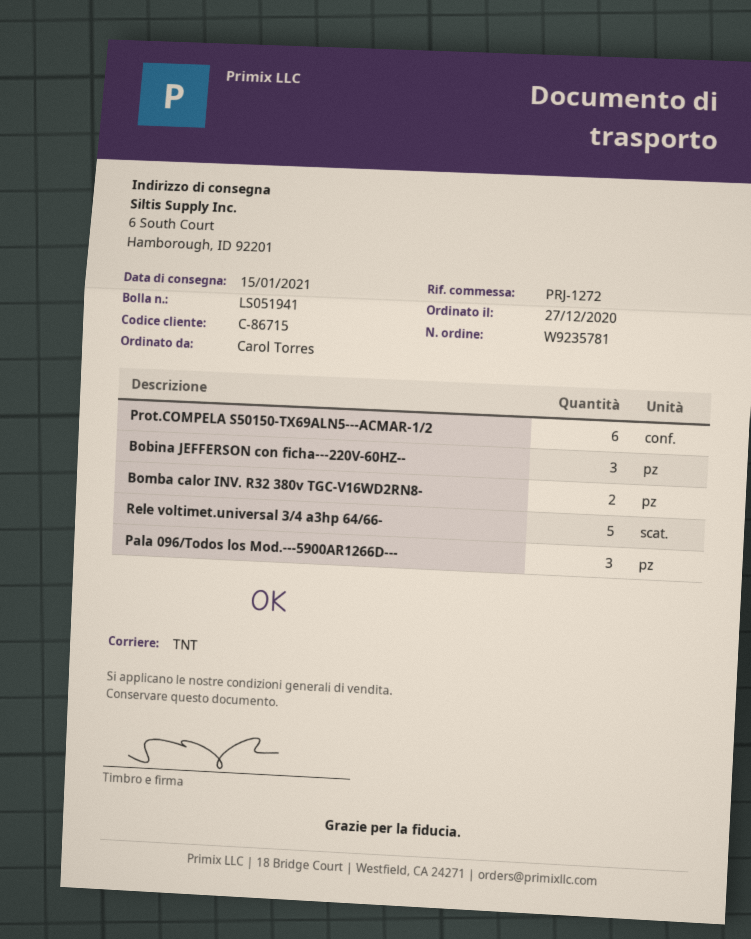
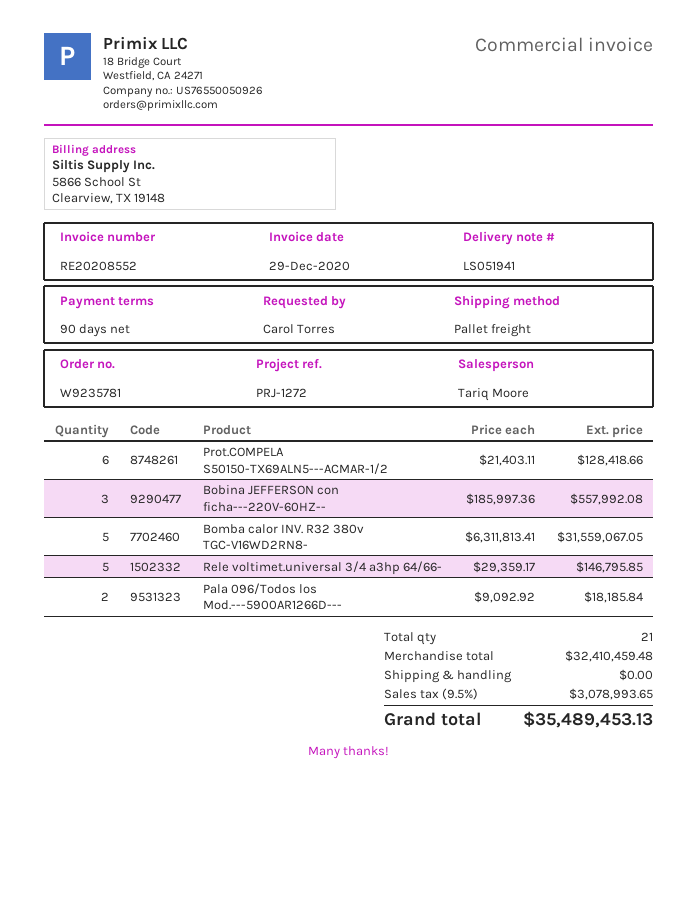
shipping method: TNT -> pallet freight
Bomba calor INV. R32 380v TGC-V16WD2RN8-: 2 -> 5
Pala 096/Todos los Mod.---5900AR1266D---: 3 -> 2

